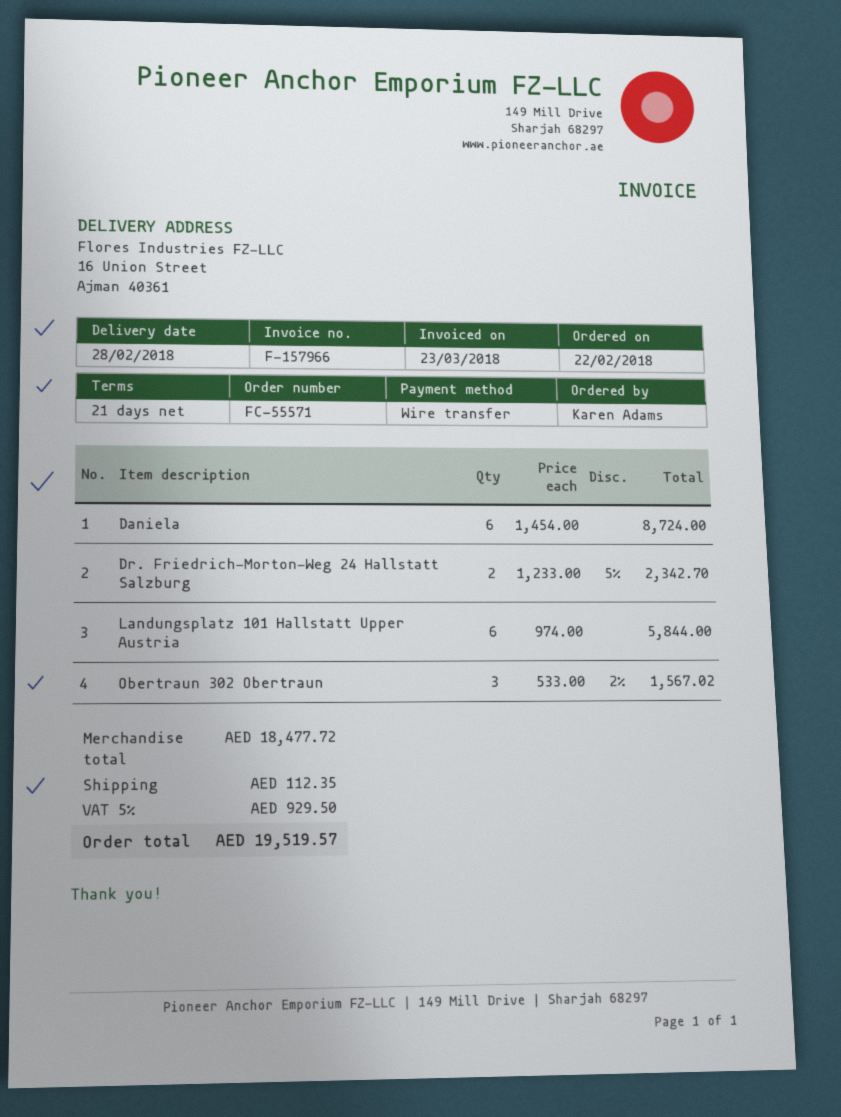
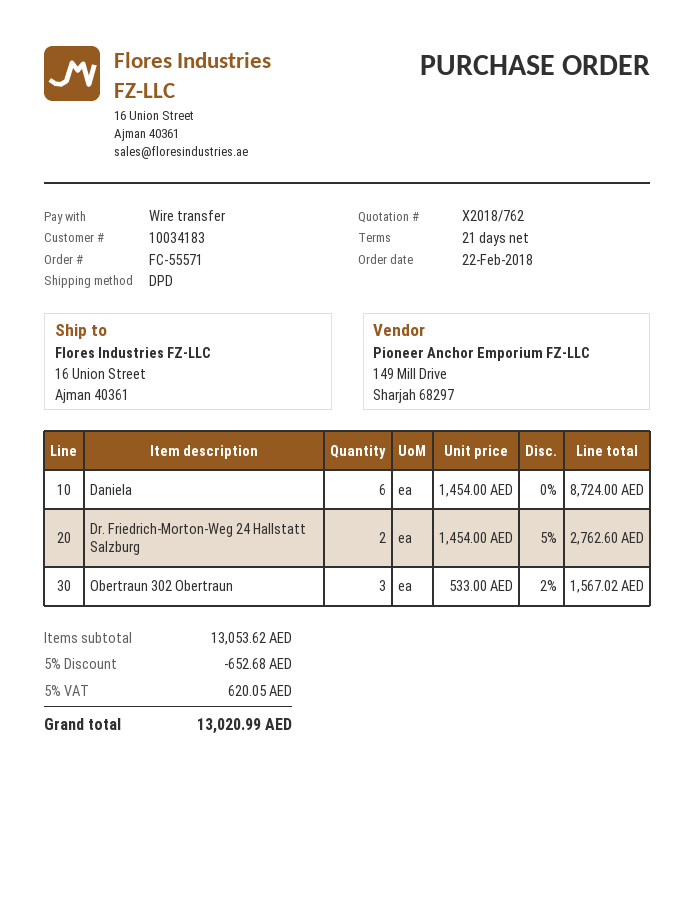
Dr. Friedrich-Morton-Weg 24 Hallstatt Salzburg: 2 x 1233.00 - 5% = 2342.70 -> 2 x 1454.00 - 5% = 2762.60
Landungsplatz 101 Hallstatt Upper Austria: 6 x 974.00 = 5844.00 -> none
subtotal: 18477.72 -> 13053.62
discount: none -> 5% = 652.68
shipping: 112.35 -> none
tax: 5% = 929.50 -> 5% = 620.05
total: 19519.57 -> 13020.99

